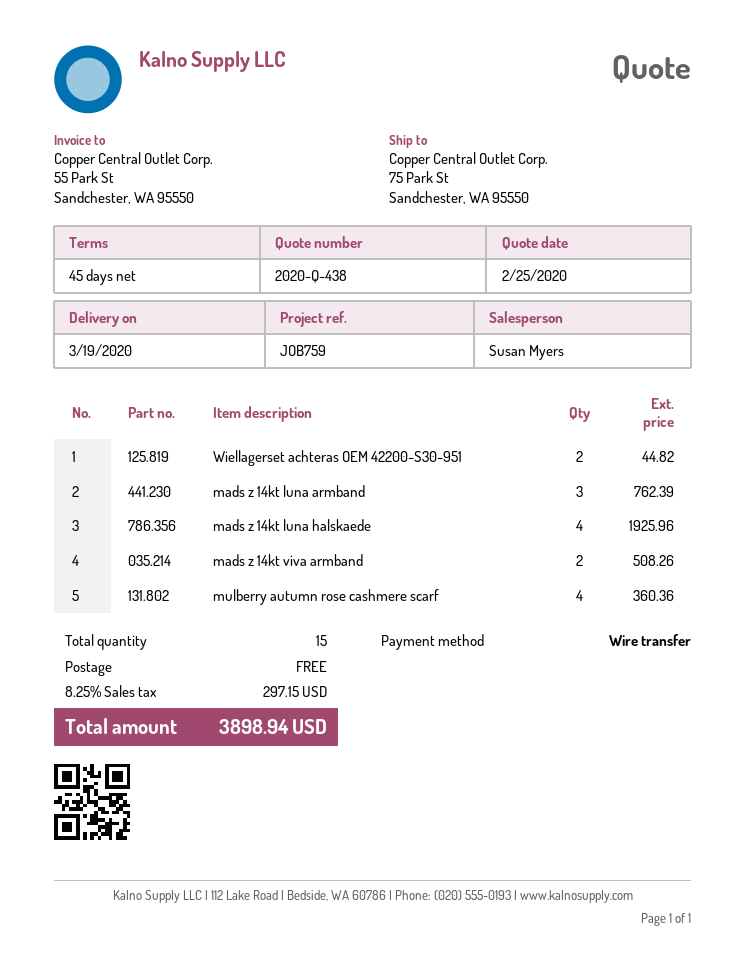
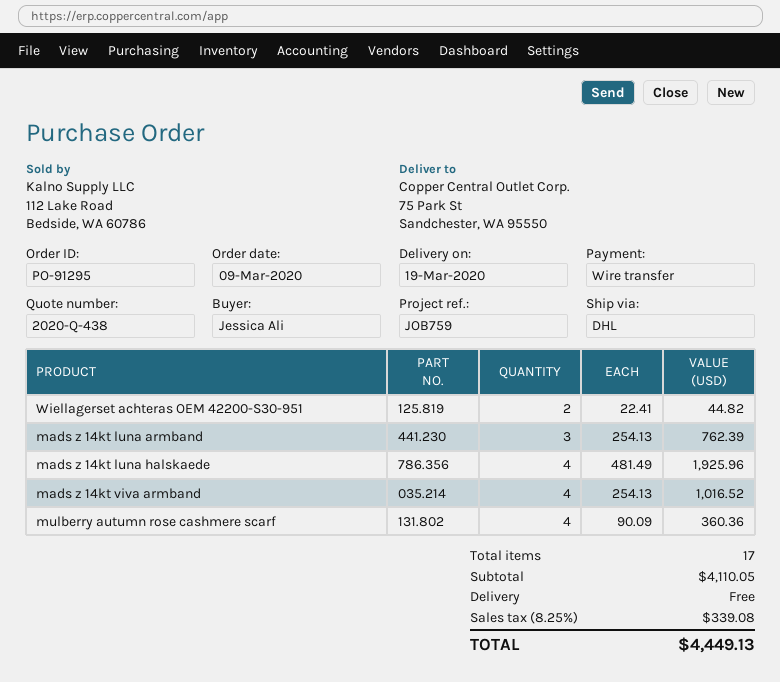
mads z 14kt viva armband: 2 for 508.26 -> 4 for 1016.52
total quantity: 15 -> 17
tax: 8.25% = 297.15 -> 8.25% = 339.08
total: 3898.94 -> 4449.13

